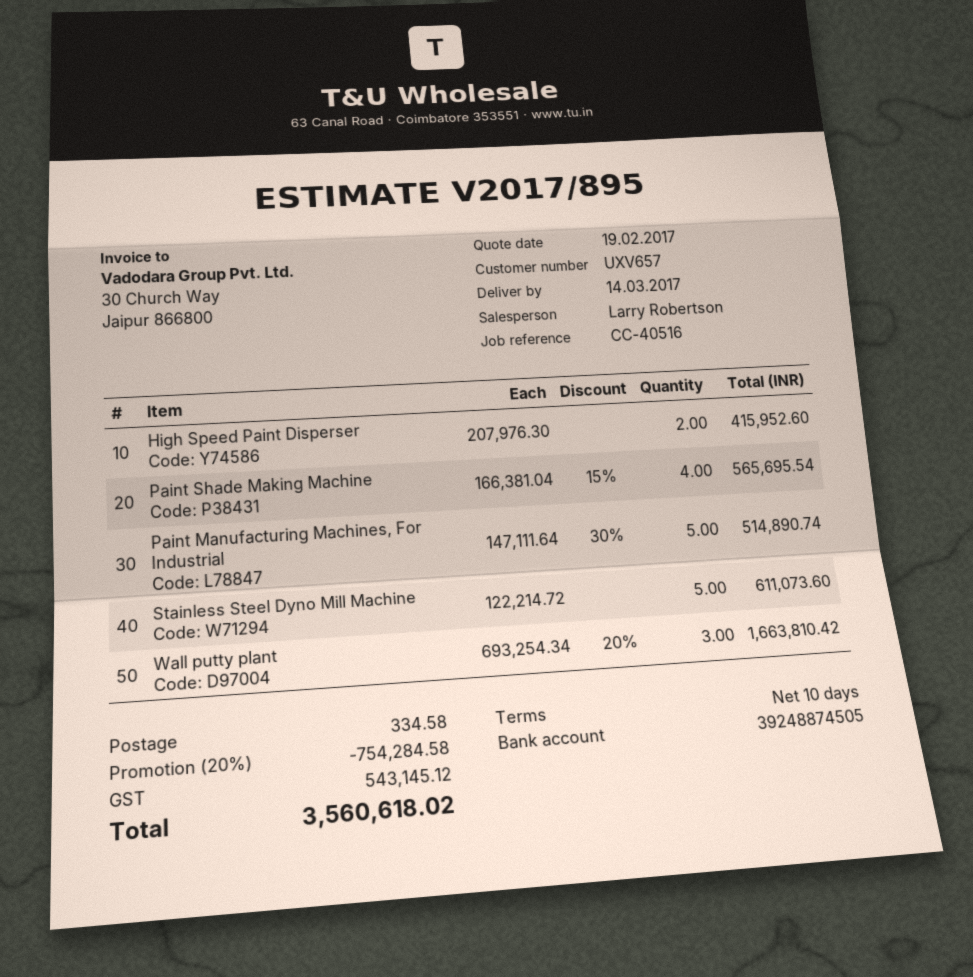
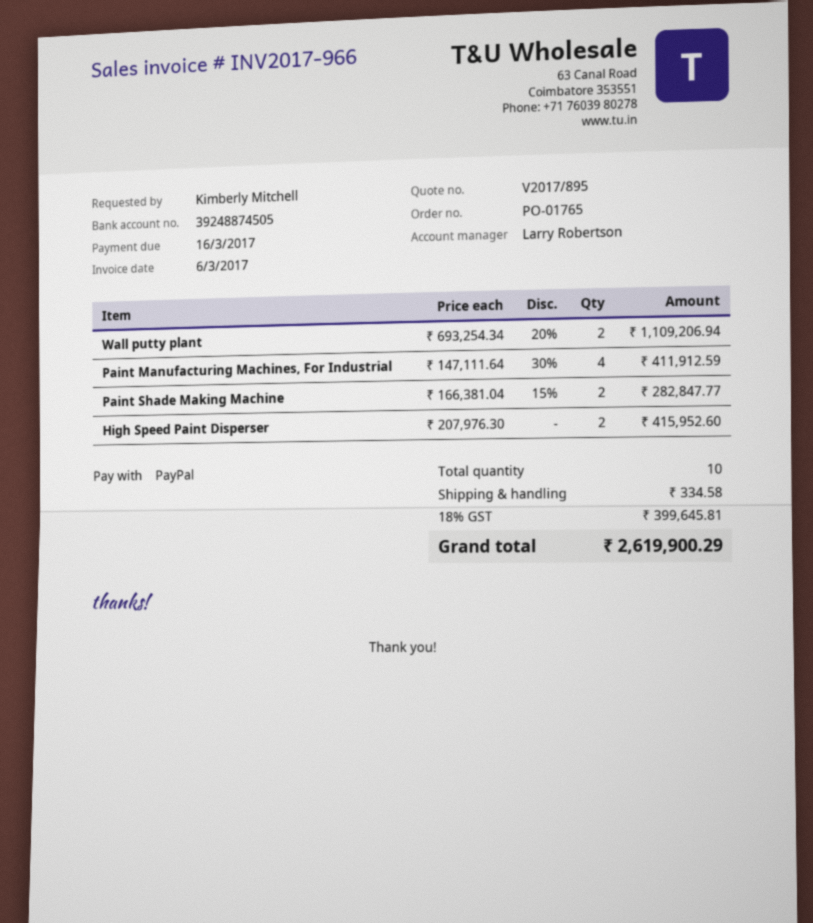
Paint Shade Making Machine: 4 x 166381.04 - 15% = 565695.54 -> 2 x 166381.04 - 15% = 282847.77
Paint Manufacturing Machines, For Industrial: 5 x 147111.64 - 30% = 514890.74 -> 4 x 147111.64 - 30% = 411912.59
Stainless Steel Dyno Mill Machine: 5 x 122214.72 = 611073.60 -> none
Wall putty plant: 3 x 693254.34 - 20% = 1663810.42 -> 2 x 693254.34 - 20% = 1109206.94
discount: 20% = 754284.58 -> none
tax: 543145.12 -> 399645.81
total: 3560618.02 -> 2619900.29

